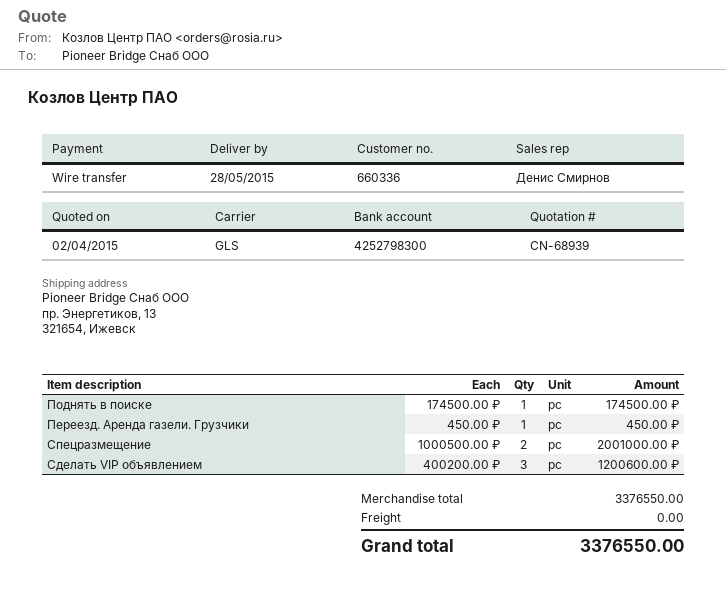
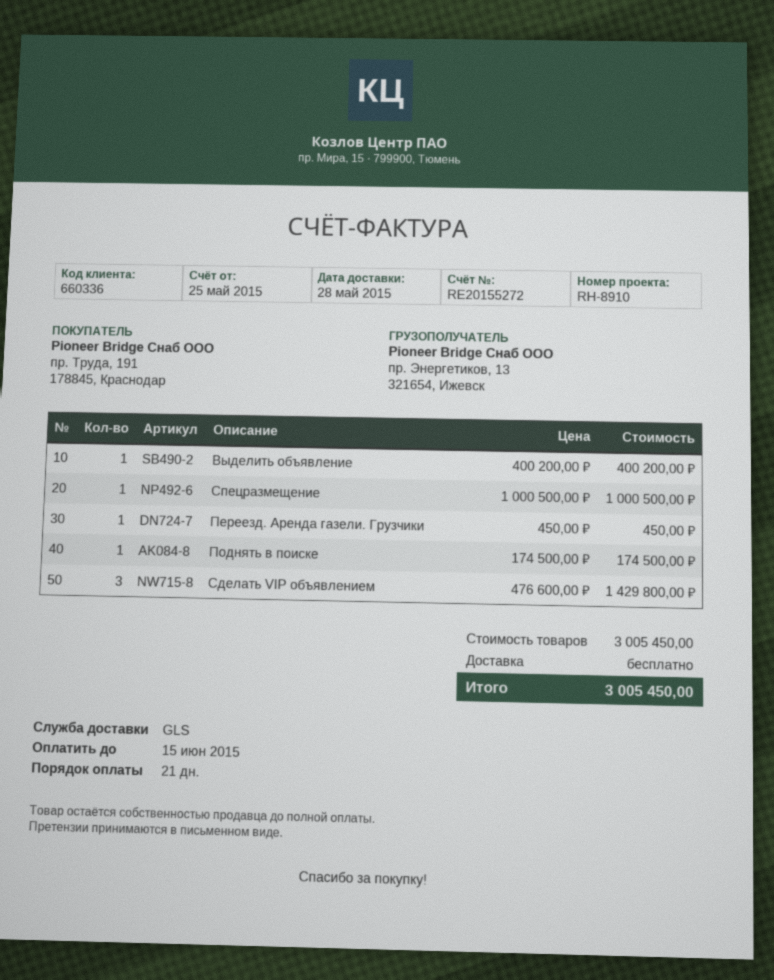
Спецразмещение: 2 x 1000500.00 = 2001000.00 -> 1 x 1000500.00 = 1000500.00
Сделать VIP объявлением: 3 x 400200.00 = 1200600.00 -> 3 x 476600.00 = 1429800.00
Выделить объявление: none -> 1 x 400200.00 = 400200.00
subtotal: 3376550.00 -> 3005450.00
total: 3376550.00 -> 3005450.00

